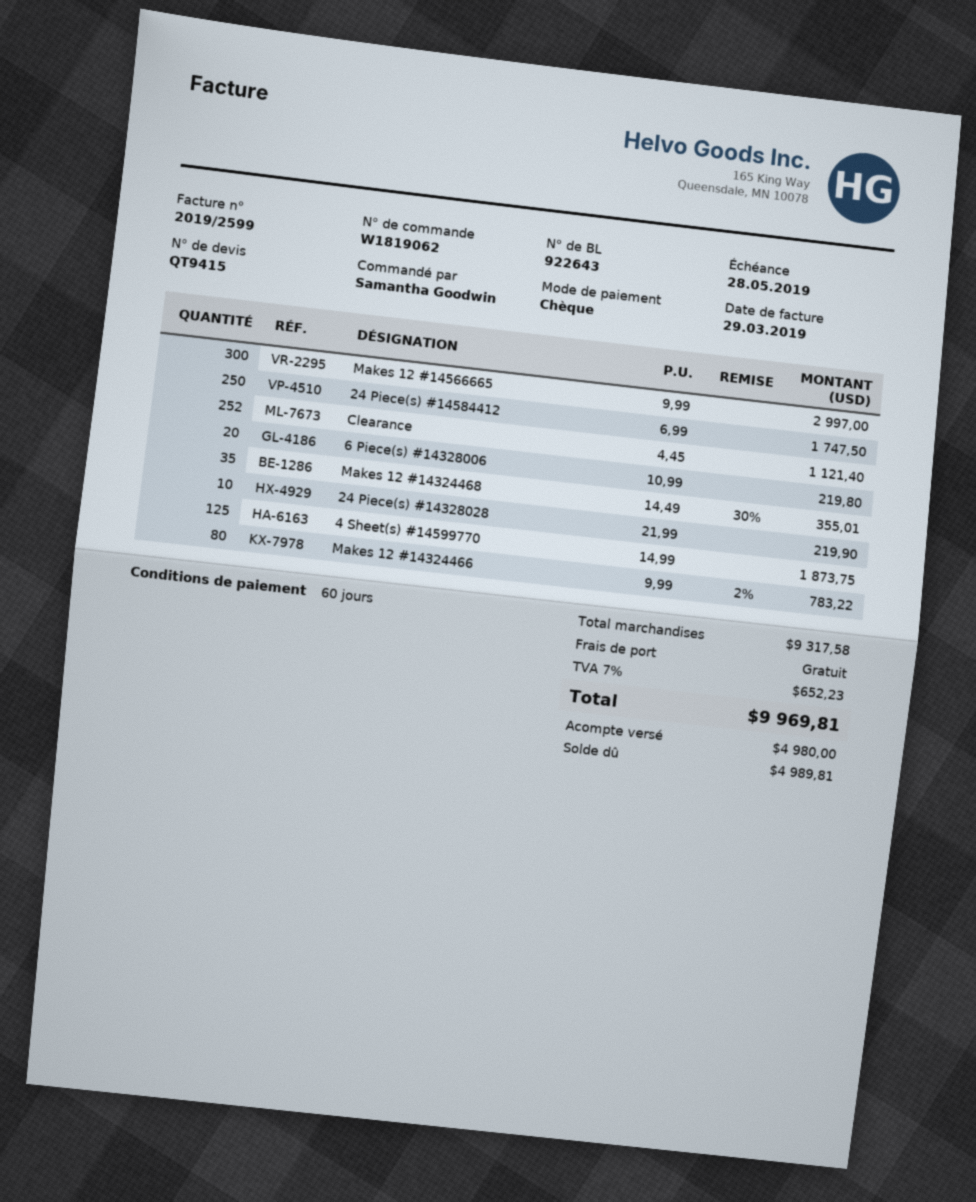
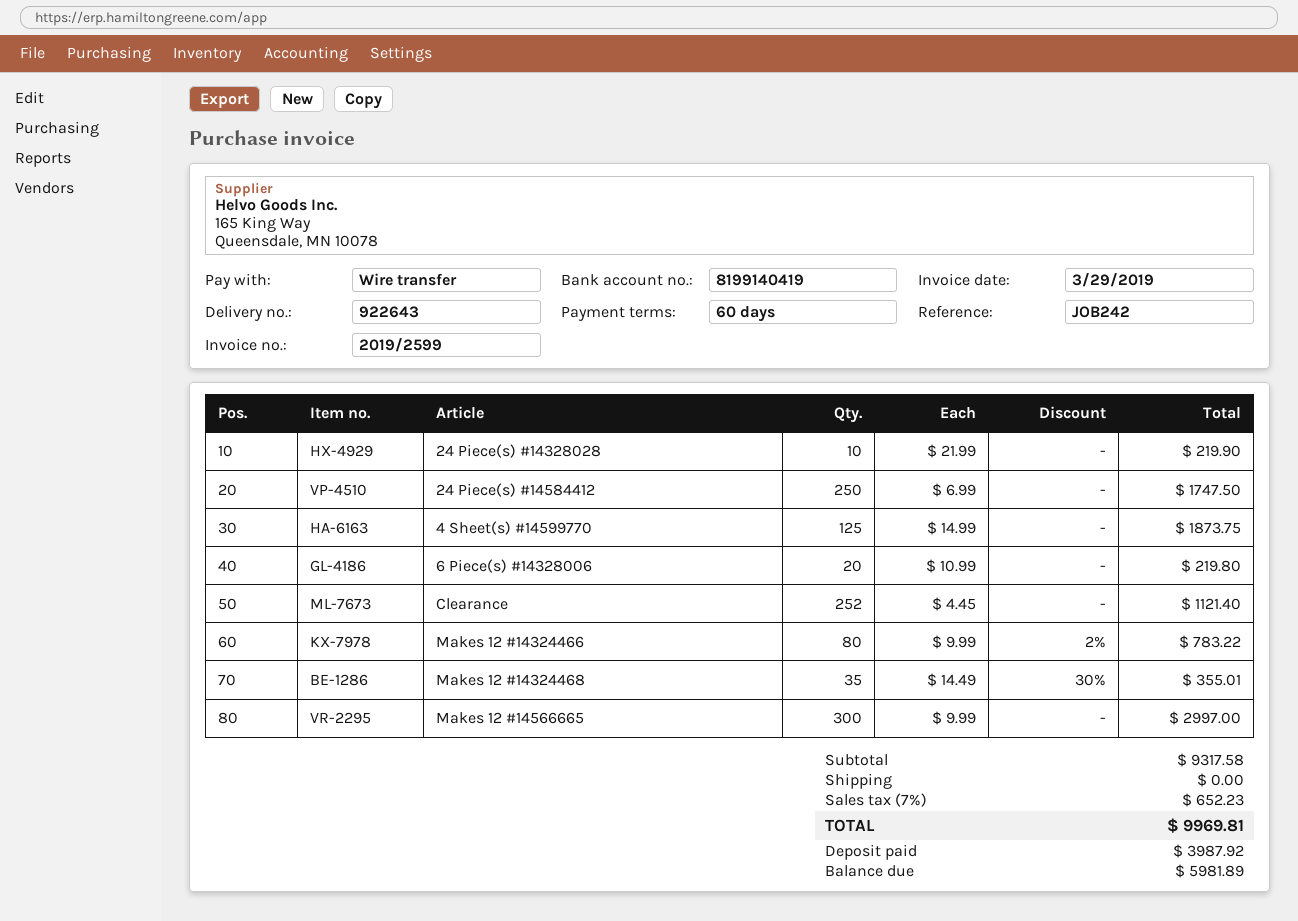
payment method: cheque -> bank transfer
deposit: 4980.00 -> 3987.92
balance: 4989.81 -> 5981.89

